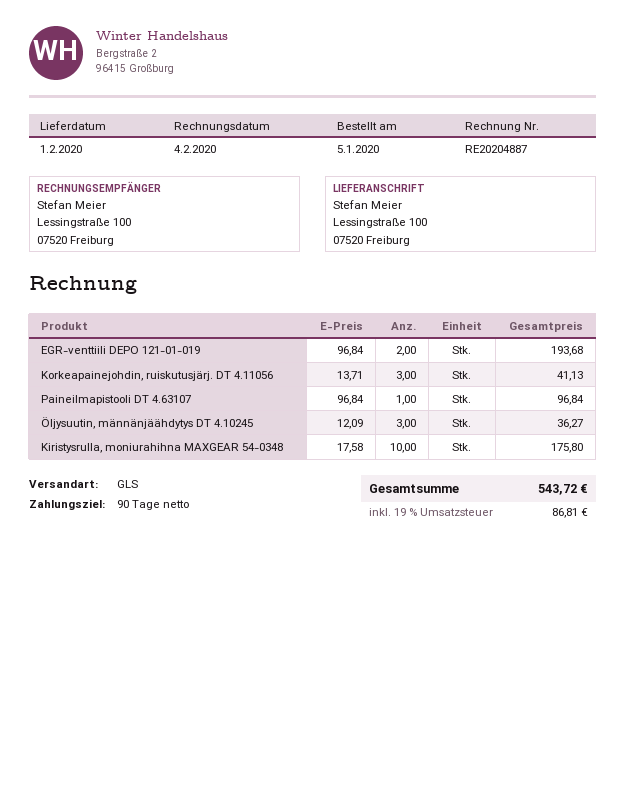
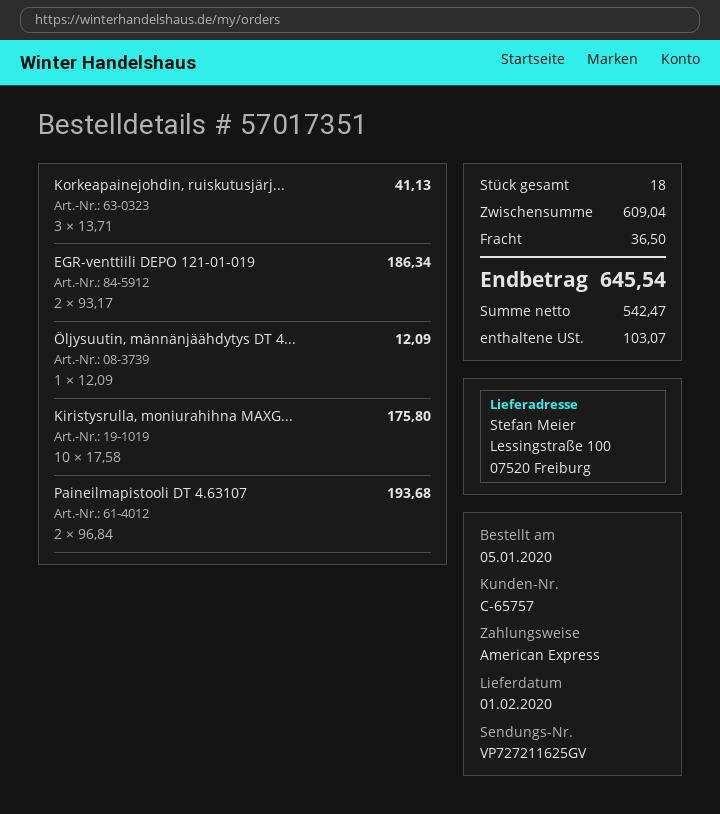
EGR-venttiili DEPO 121-01-019: 2 x 96.84 = 193.68 -> 2 x 93.17 = 186.34
Paineilmapistooli DT 4.63107: 1 x 96.84 = 96.84 -> 2 x 96.84 = 193.68
Öljysuutin, männänjäähdytys DT 4.10245: 3 x 12.09 = 36.27 -> 1 x 12.09 = 12.09
shipping: none -> 36.50
tax: 86.81 -> 103.07
total: 543.72 -> 645.54

